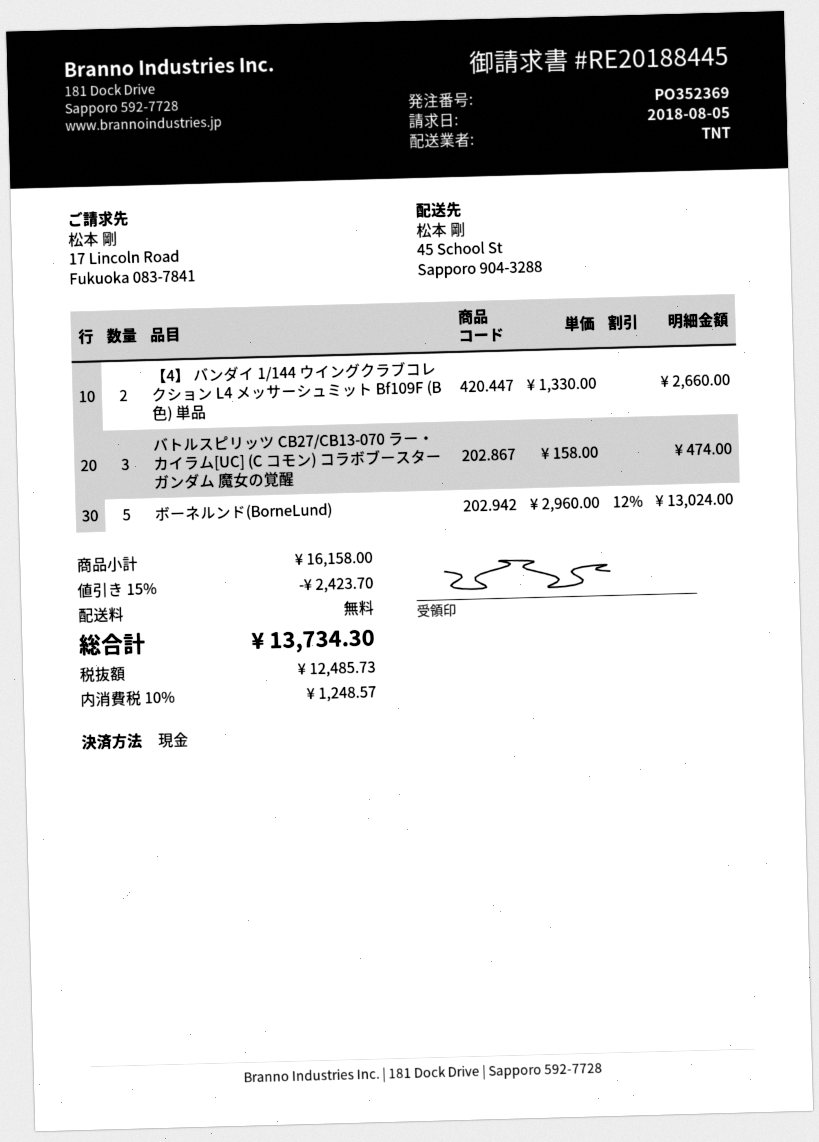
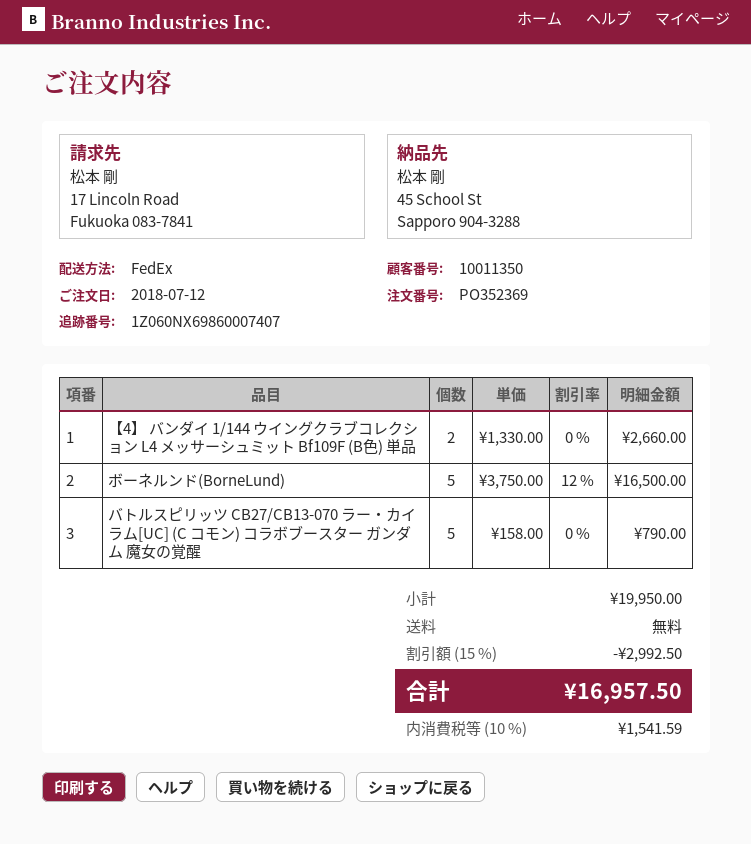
shipping method: TNT -> FedEx
バトルスピリッツ CB27/CB13-070 ラー・カイラム[UC] (C コモン) コラボブースター ガンダム 魔女の覚醒: 3 x 158.00 = 474.00 -> 5 x 158.00 = 790.00
ボーネルンド(BorneLund): 5 x 2960.00 - 12% = 13024.00 -> 5 x 3750.00 - 12% = 16500.00
subtotal: 16158.00 -> 19950.00
discount: 15% = 2423.70 -> 15% = 2992.50
tax: 10% = 1248.57 -> 10% = 1541.59
total: 13734.30 -> 16957.50

